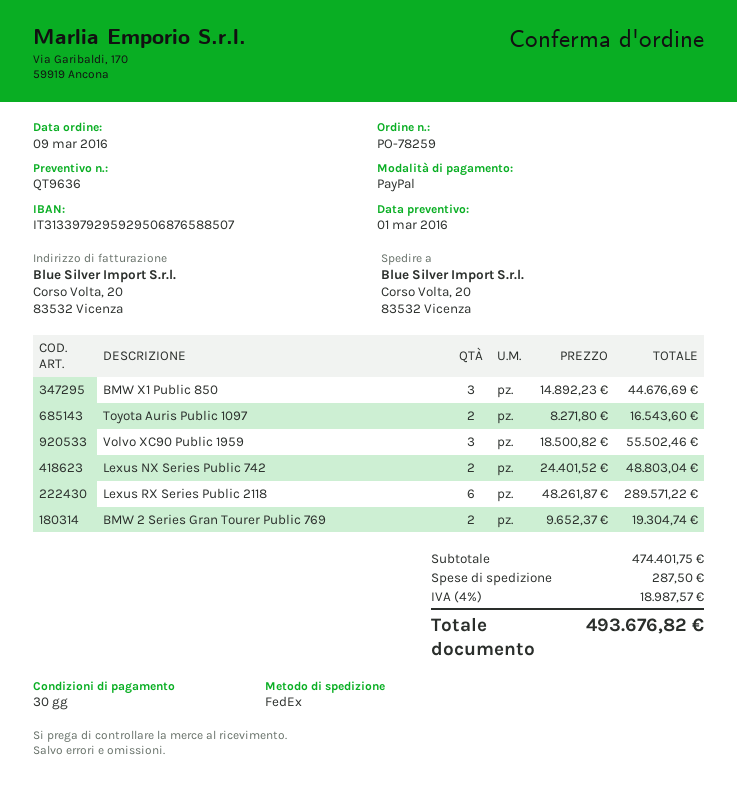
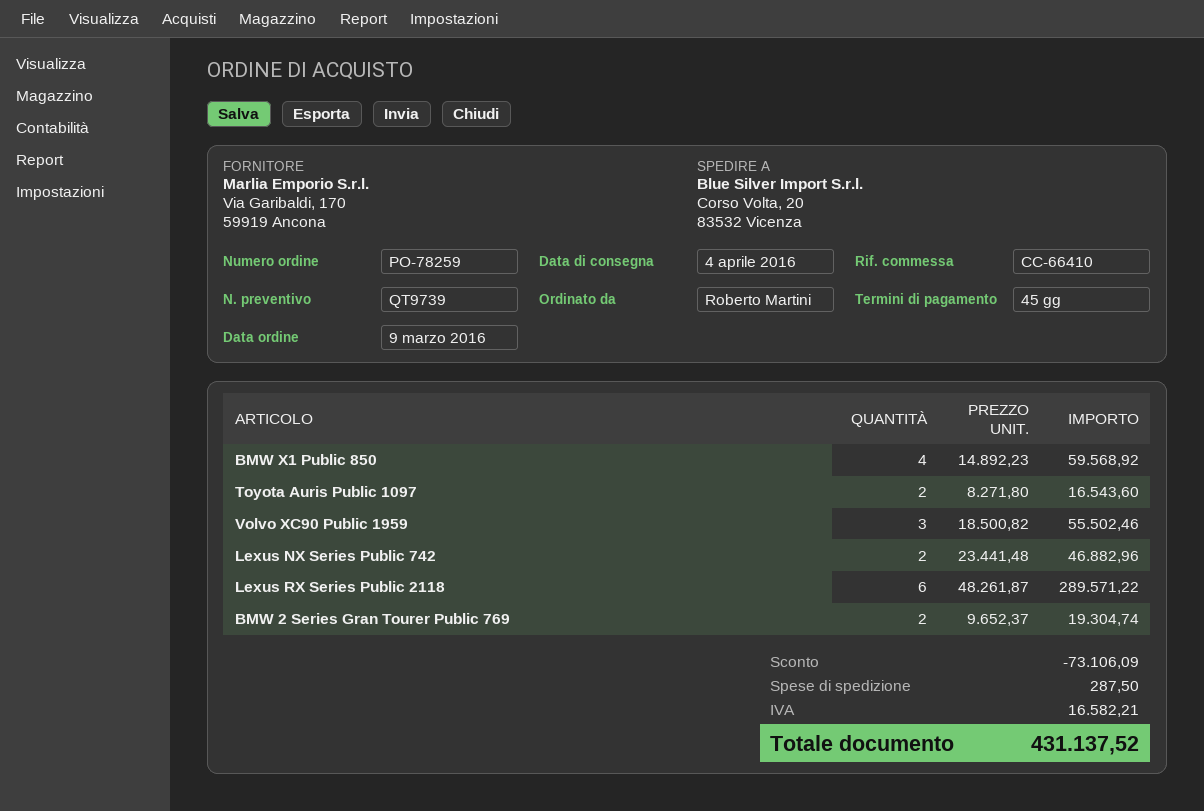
quote number: QT9636 -> QT9739
payment terms: 30 days -> 45 days
BMW X1 Public 850: 3 x 14892.23 = 44676.69 -> 4 x 14892.23 = 59568.92
Lexus NX Series Public 742: 2 x 24401.52 = 48803.04 -> 2 x 23441.48 = 46882.96
discount: none -> 73106.09
tax: 18987.57 -> 16582.21
total: 493676.82 -> 431137.52

